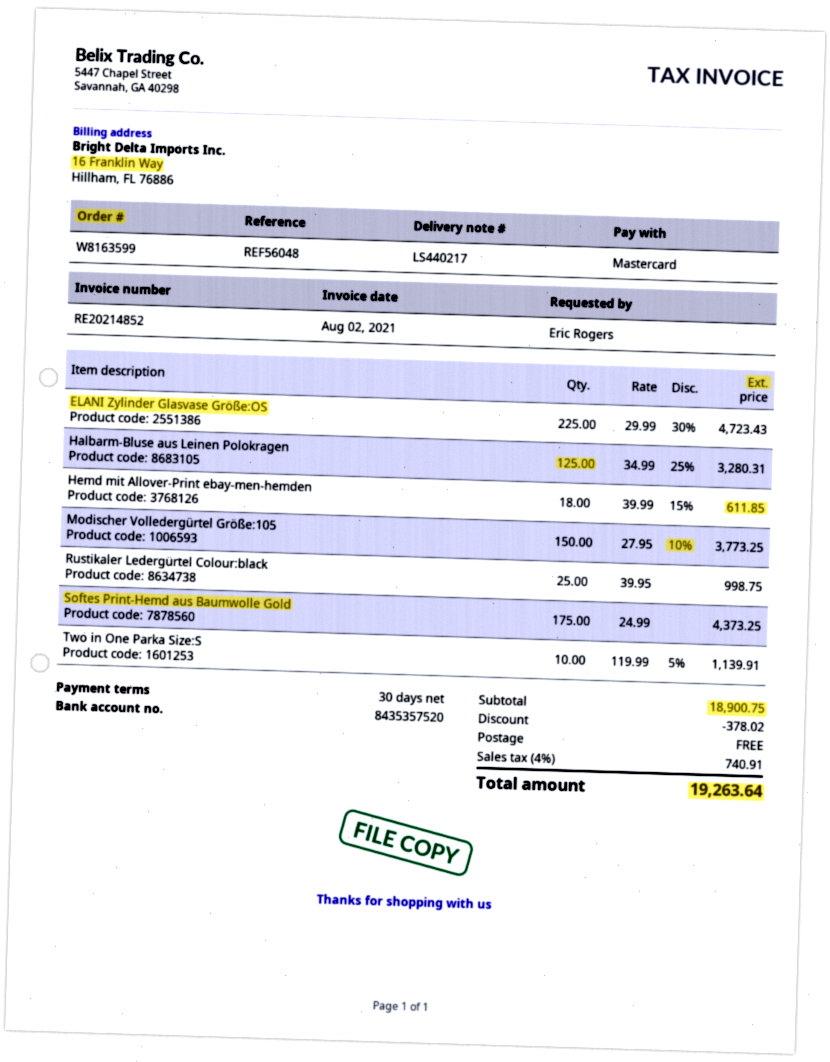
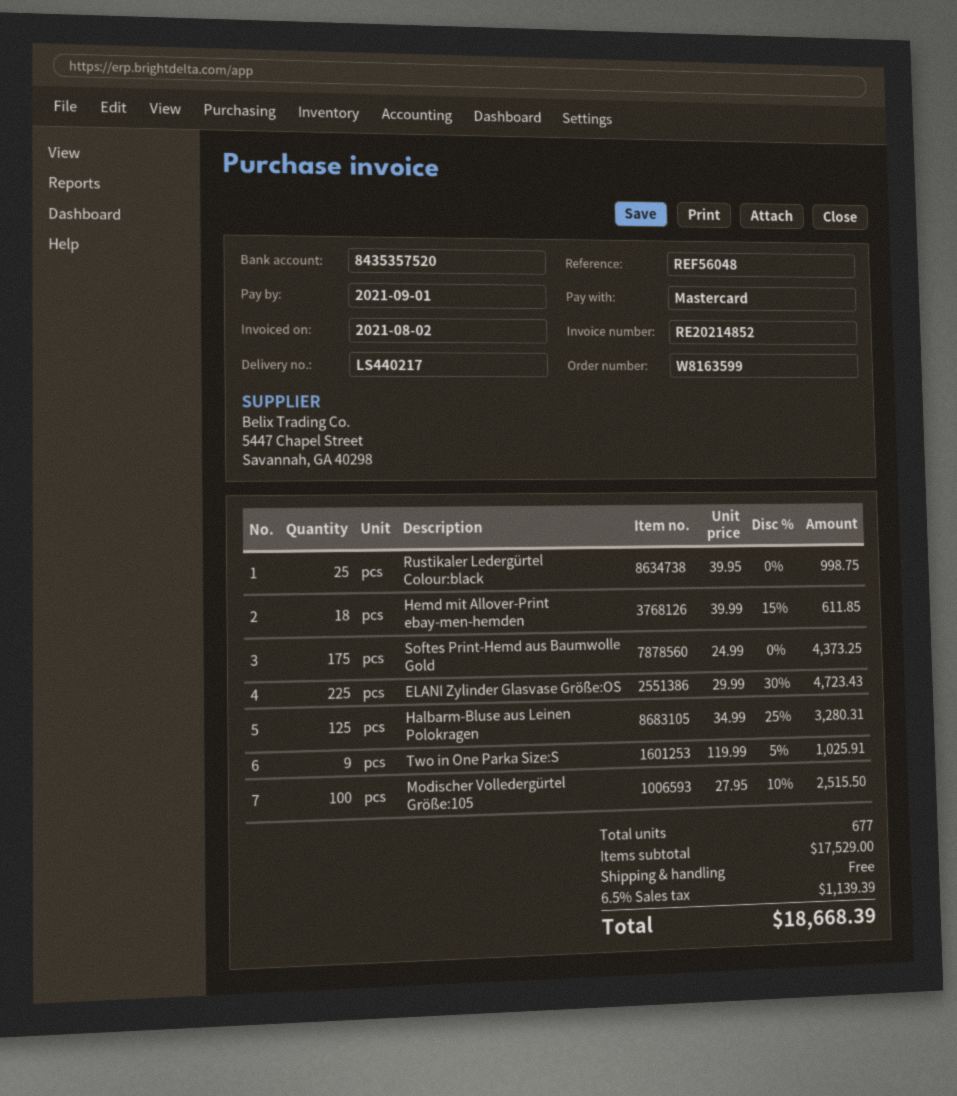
Modischer Volledergürtel Größe:105: 150 x 27.95 - 10% = 3773.25 -> 100 x 27.95 - 10% = 2515.50
Two in One Parka Size:S: 10 x 119.99 - 5% = 1139.91 -> 9 x 119.99 - 5% = 1025.91
subtotal: 18900.75 -> 17529.00
discount: 378.02 -> none
tax: 4% = 740.91 -> 6.5% = 1139.39
total: 19263.64 -> 18668.39

